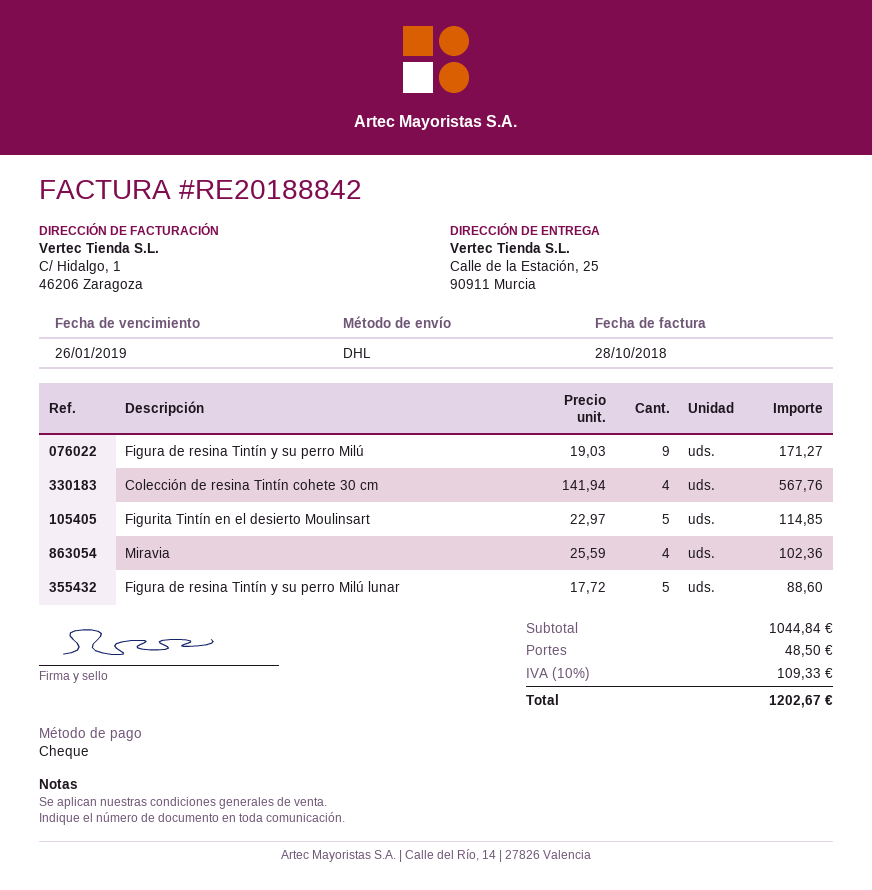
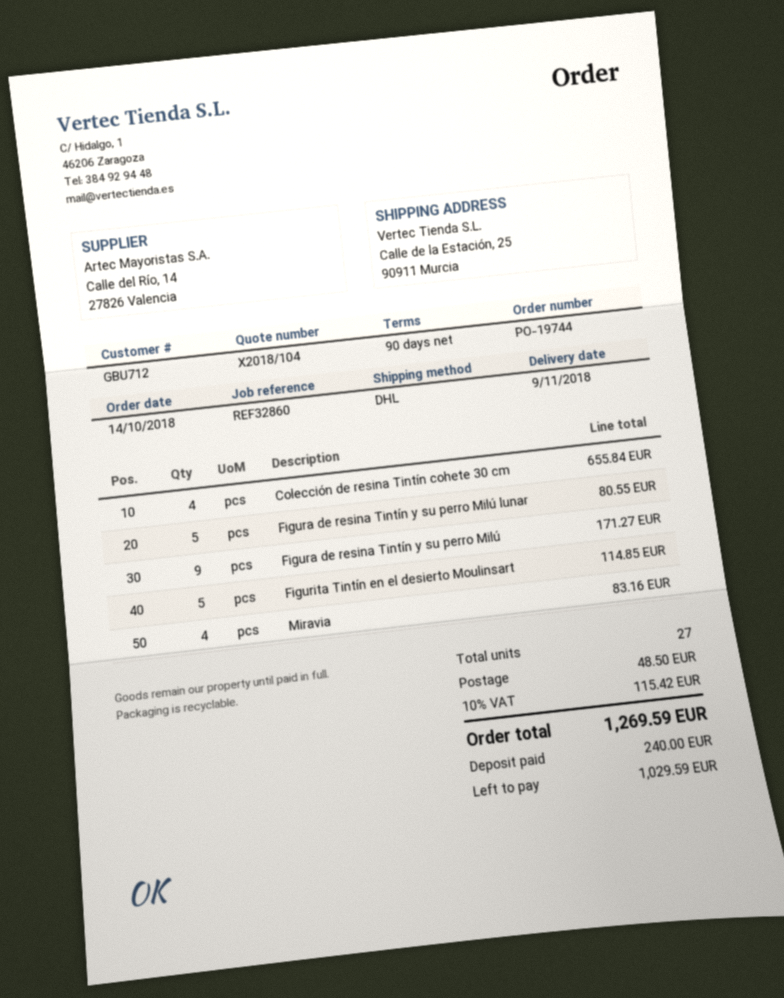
Colección de resina Tintín cohete 30 cm: 4 for 567.76 -> 4 for 655.84
Miravia: 4 for 102.36 -> 4 for 83.16
Figura de resina Tintín y su perro Milú lunar: 5 for 88.60 -> 5 for 80.55
tax: 10% = 109.33 -> 10% = 115.42
total: 1202.67 -> 1269.59

